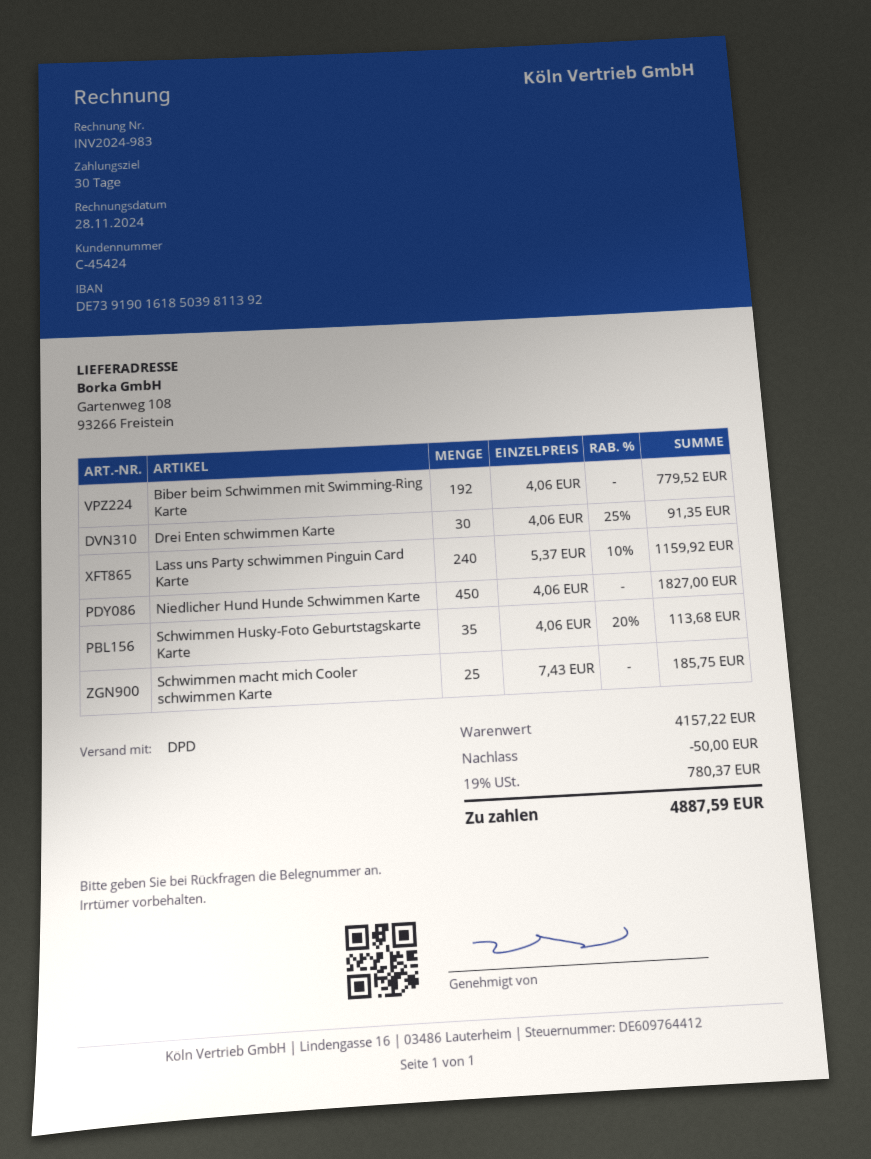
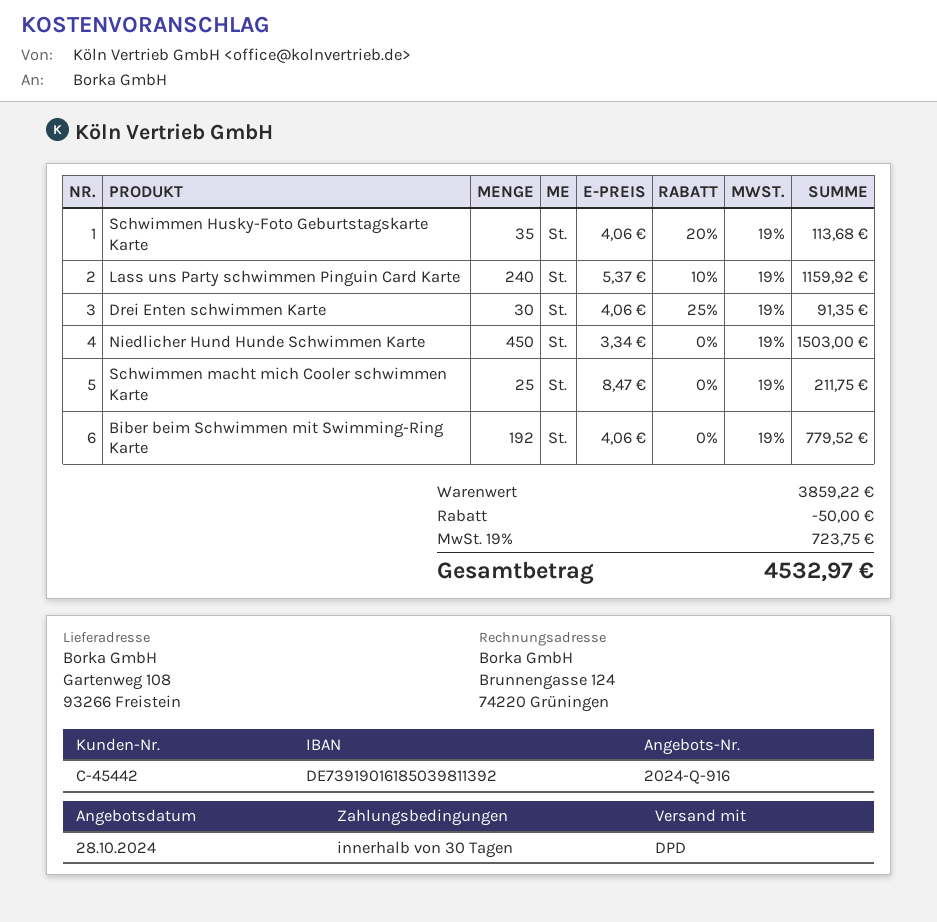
customer number: C-45424 -> C-45442
Niedlicher Hund Hunde Schwimmen Karte: 450 x 4.06 = 1827.00 -> 450 x 3.34 = 1503.00
Schwimmen macht mich Cooler schwimmen Karte: 25 x 7.43 = 185.75 -> 25 x 8.47 = 211.75
subtotal: 4157.22 -> 3859.22
tax: 19% = 780.37 -> 19% = 723.75
total: 4887.59 -> 4532.97

